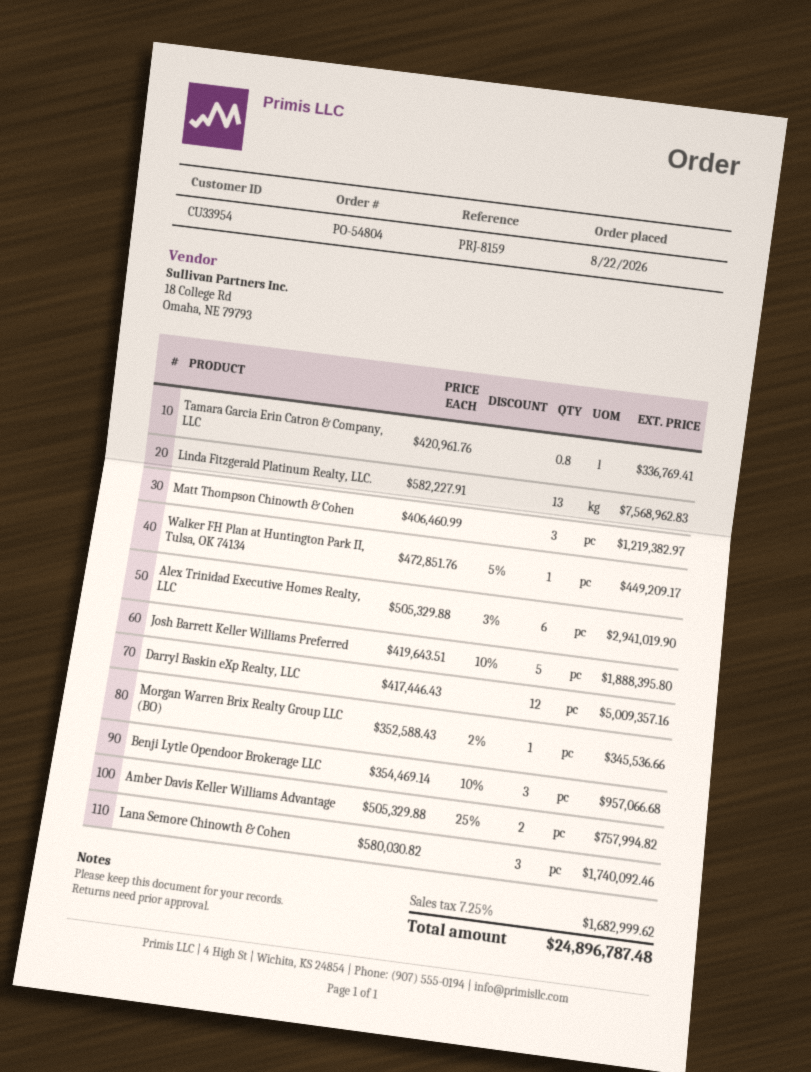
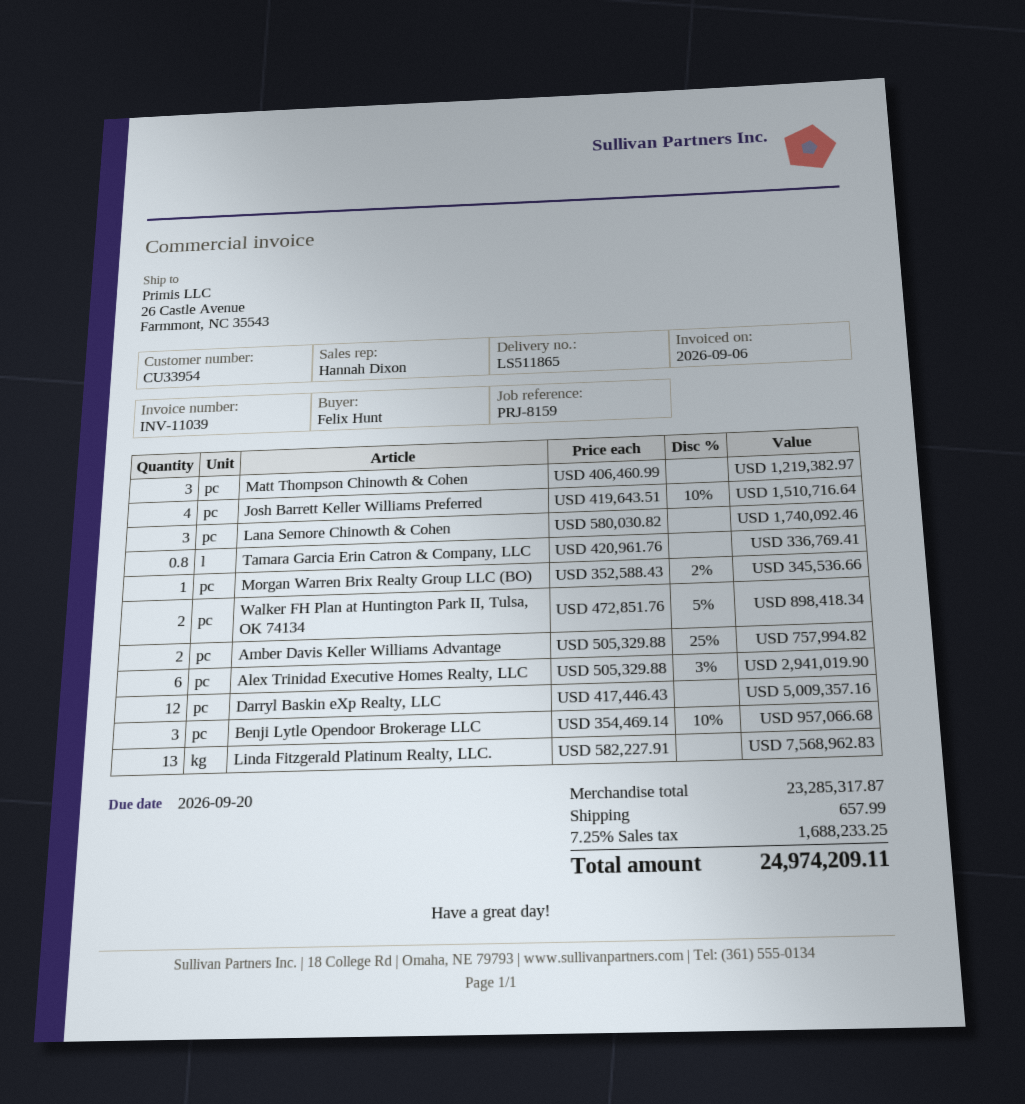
Walker FH Plan at Huntington Park II, Tulsa, OK 74134: 1 x 472851.76 - 5% = 449209.17 -> 2 x 472851.76 - 5% = 898418.34
Josh Barrett Keller Williams Preferred: 5 x 419643.51 - 10% = 1888395.80 -> 4 x 419643.51 - 10% = 1510716.64
shipping: none -> 657.99
tax: 7.25% = 1682999.62 -> 7.25% = 1688233.25
total: 24896787.48 -> 24974209.11

